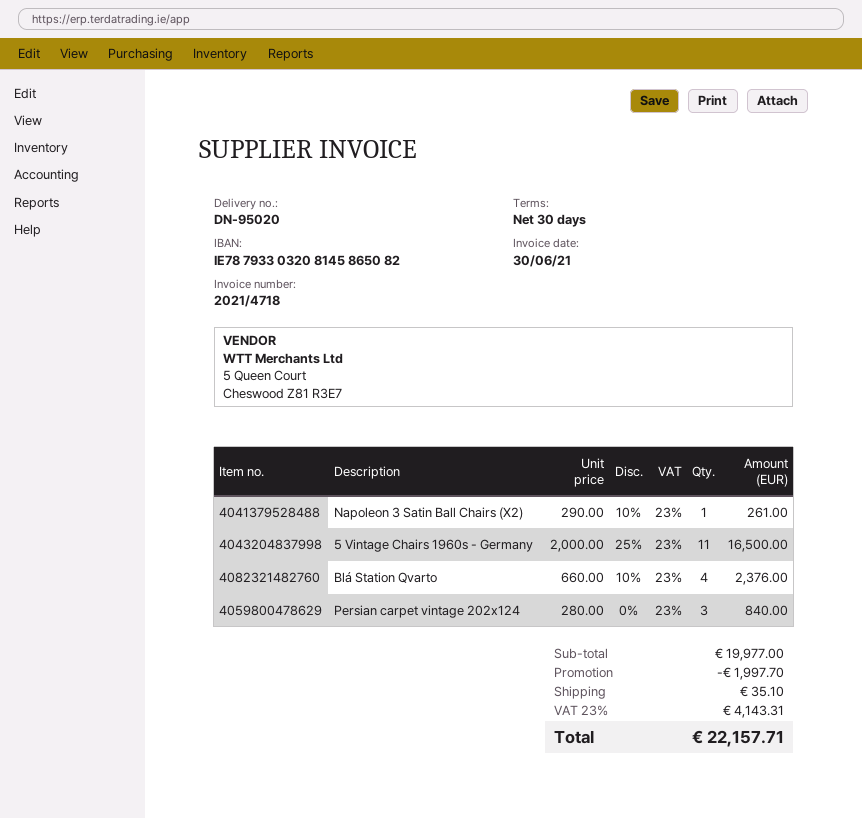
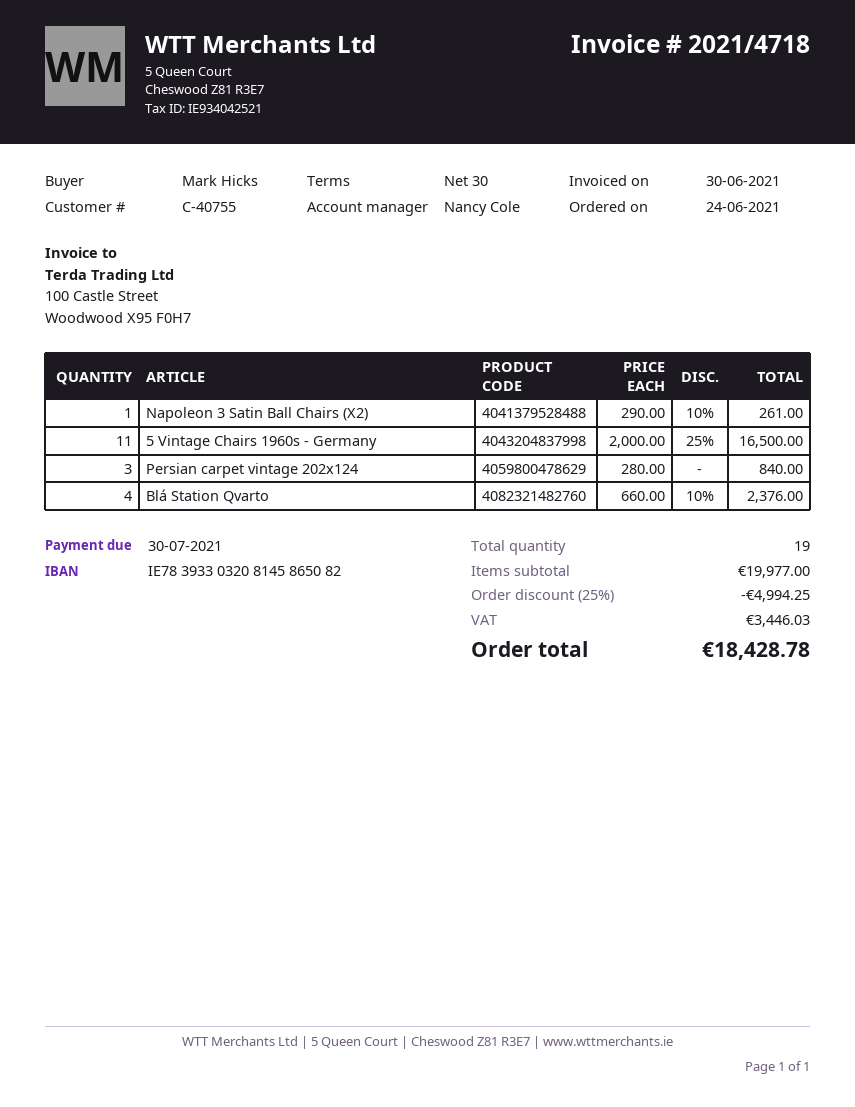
bank account: IE78793303208145865082 -> IE78393303208145865082
discount: 1997.70 -> 4994.25
shipping: 35.10 -> none
tax: 4143.31 -> 3446.03
total: 22157.71 -> 18428.78

